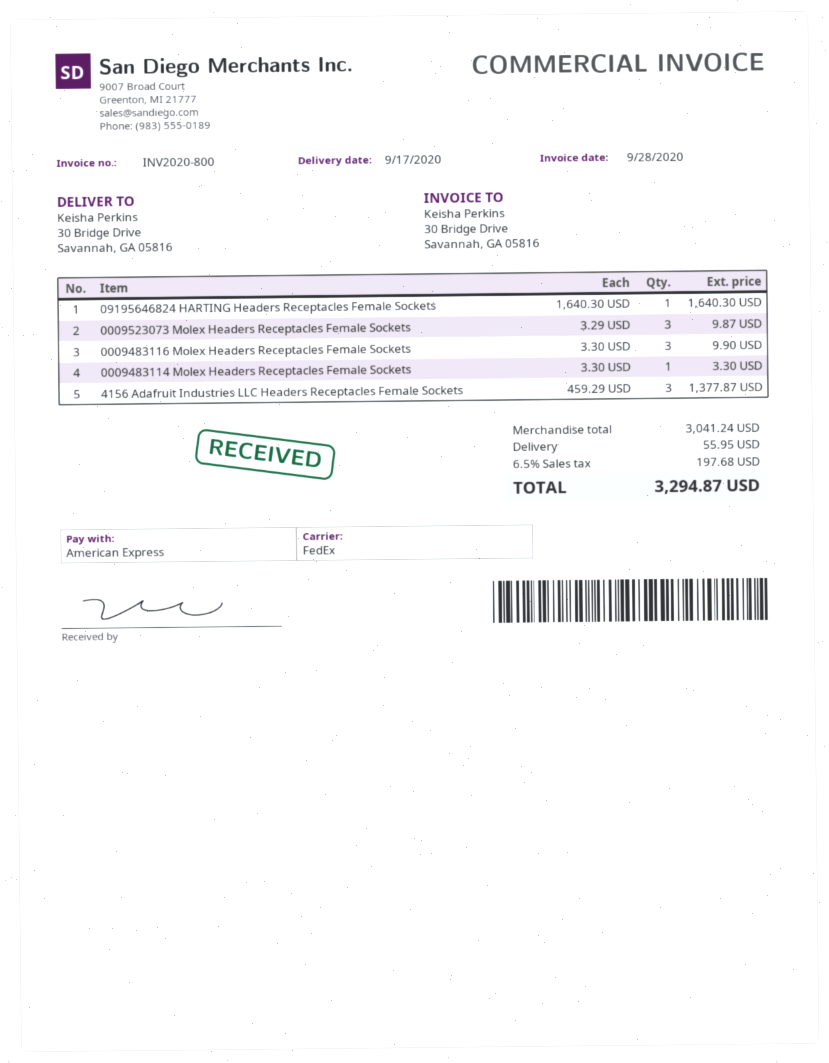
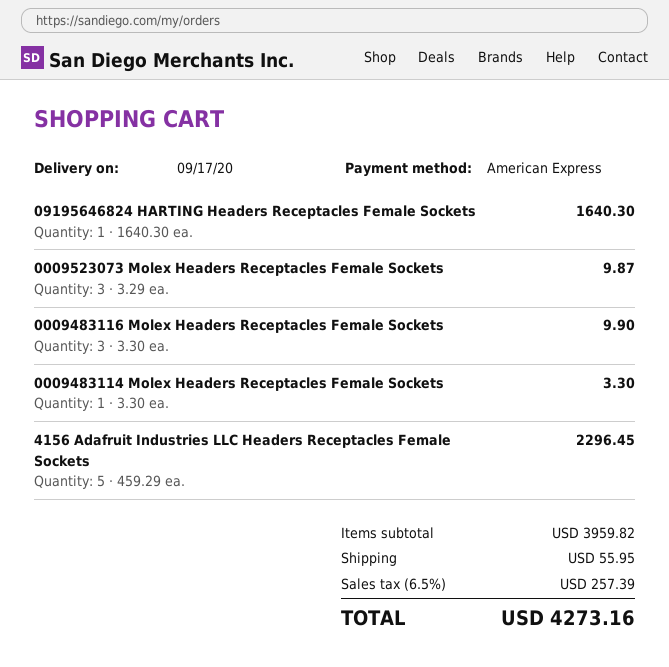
4156 Adafruit Industries LLC Headers Receptacles Female Sockets: 3 x 459.29 = 1377.87 -> 5 x 459.29 = 2296.45
subtotal: 3041.24 -> 3959.82
tax: 6.5% = 197.68 -> 6.5% = 257.39
total: 3294.87 -> 4273.16

